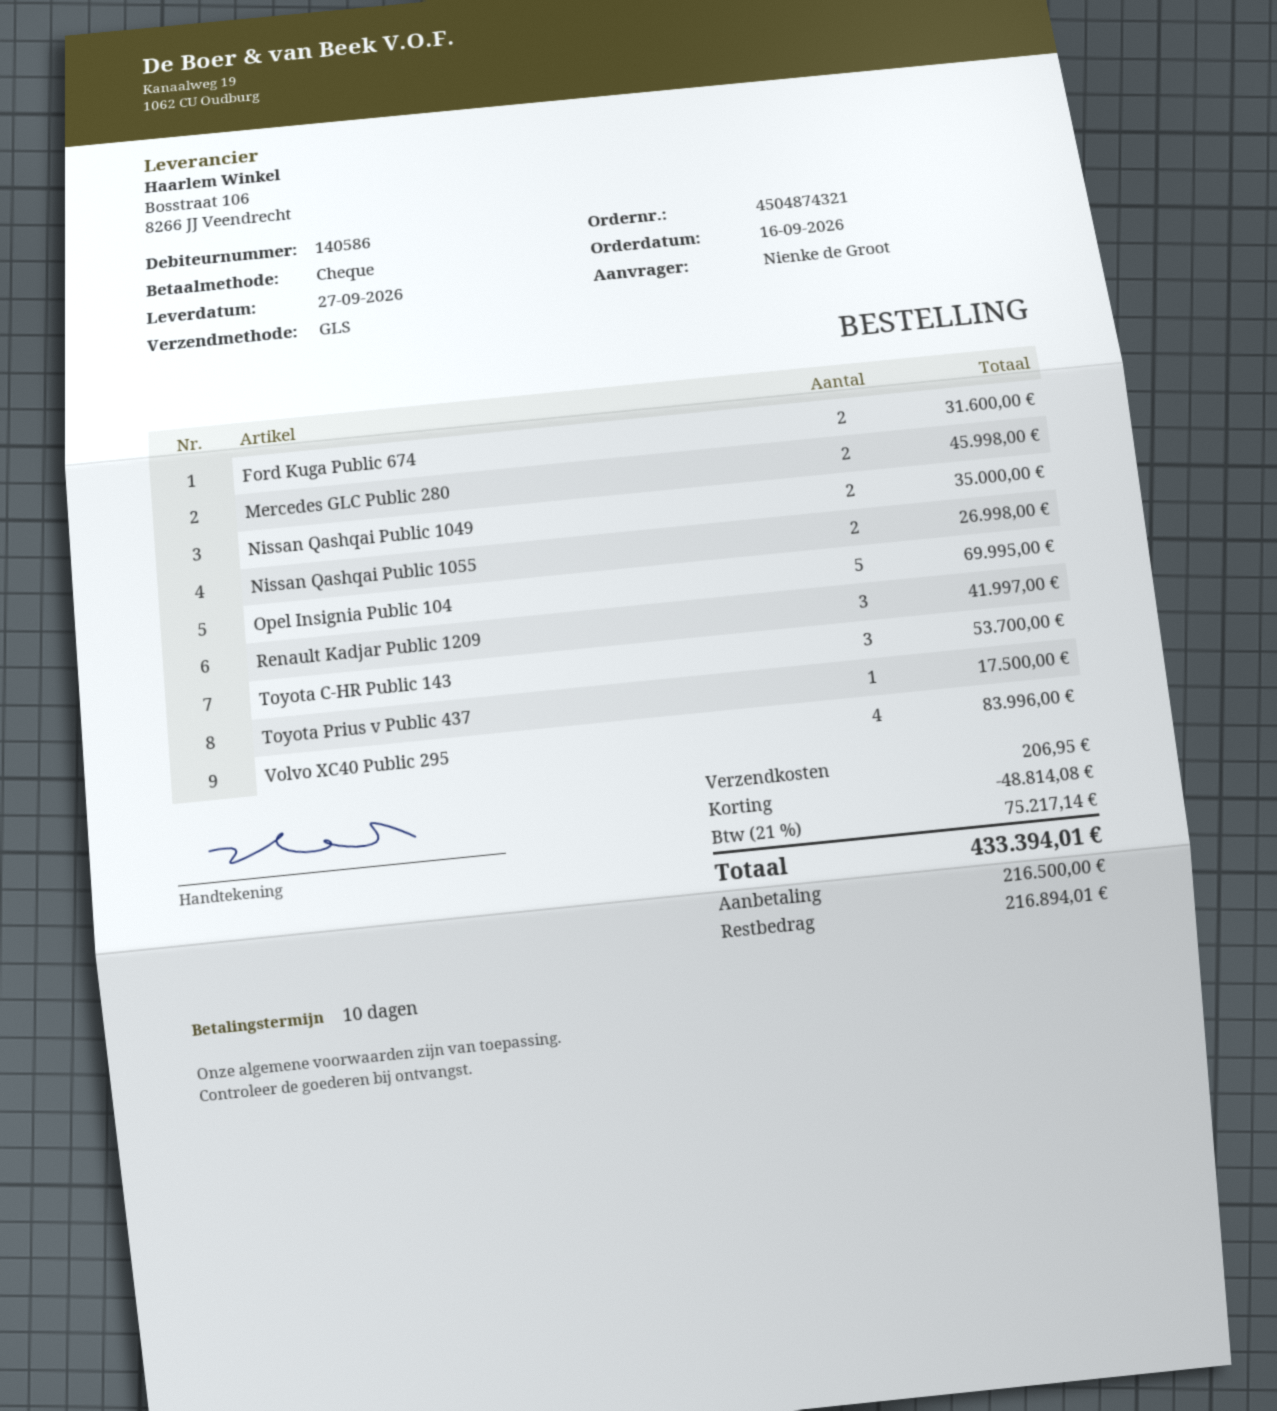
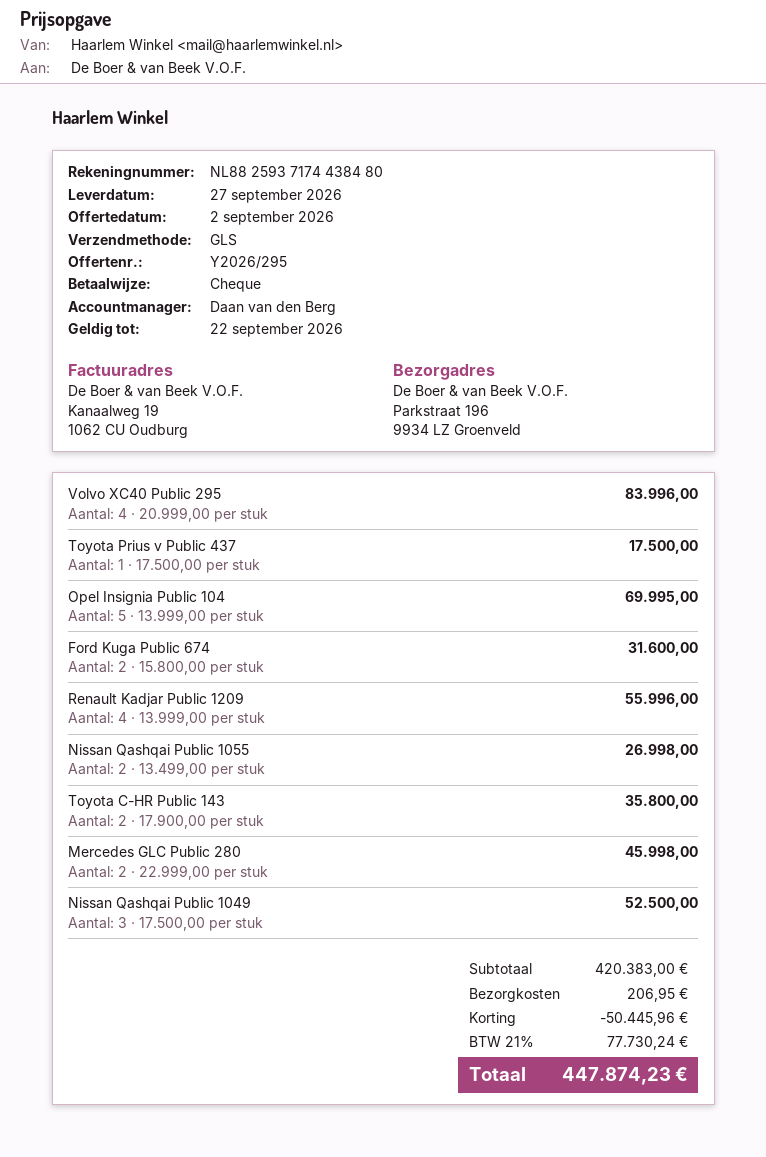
Nissan Qashqai Public 1049: 2 for 35000.00 -> 3 for 52500.00
Renault Kadjar Public 1209: 3 for 41997.00 -> 4 for 55996.00
Toyota C-HR Public 143: 3 for 53700.00 -> 2 for 35800.00
discount: 48814.08 -> 50445.96
tax: 21% = 75217.14 -> 21% = 77730.24
total: 433394.01 -> 447874.23

